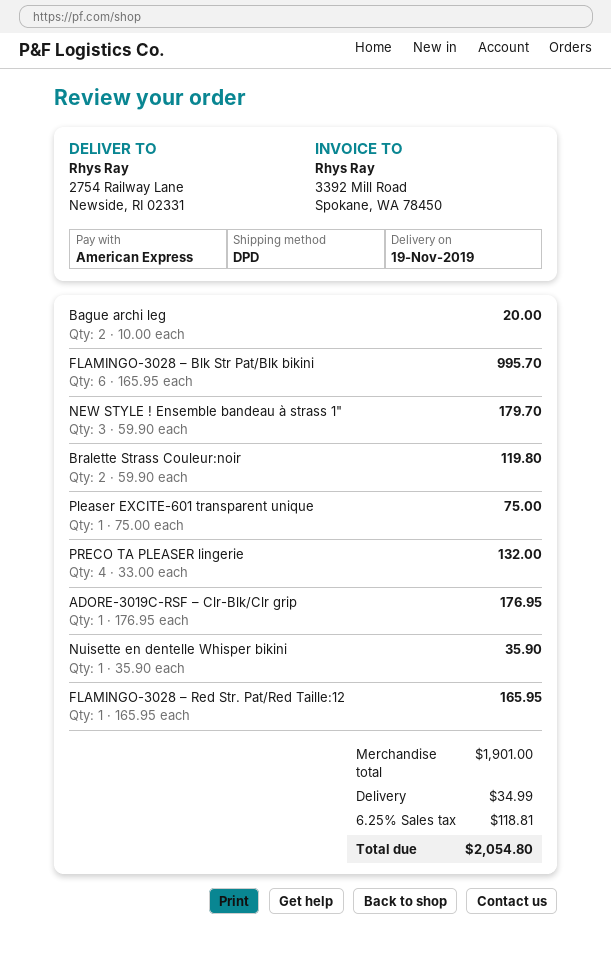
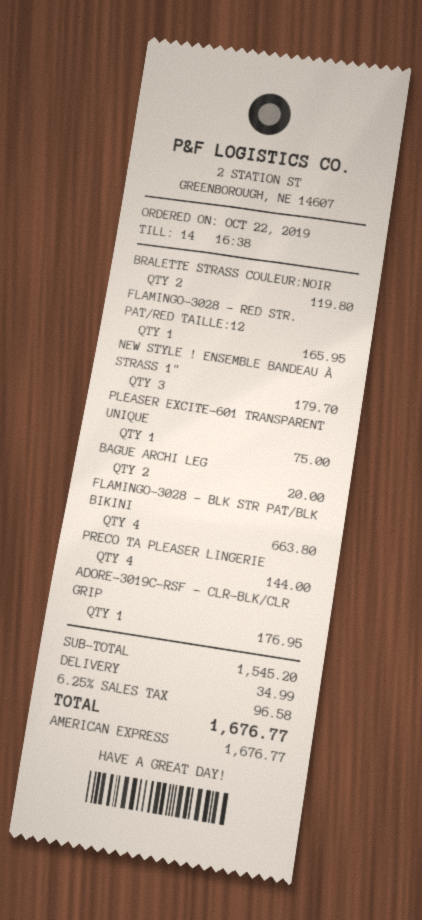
FLAMINGO-3028 – Blk Str Pat/Blk bikini: 6 for 995.70 -> 4 for 663.80
PRECO TA PLEASER lingerie: 4 for 132.00 -> 4 for 144.00
Nuisette en dentelle Whisper bikini: 1 for 35.90 -> none
subtotal: 1901.00 -> 1545.20
tax: 6.25% = 118.81 -> 6.25% = 96.58
total: 2054.80 -> 1676.77

